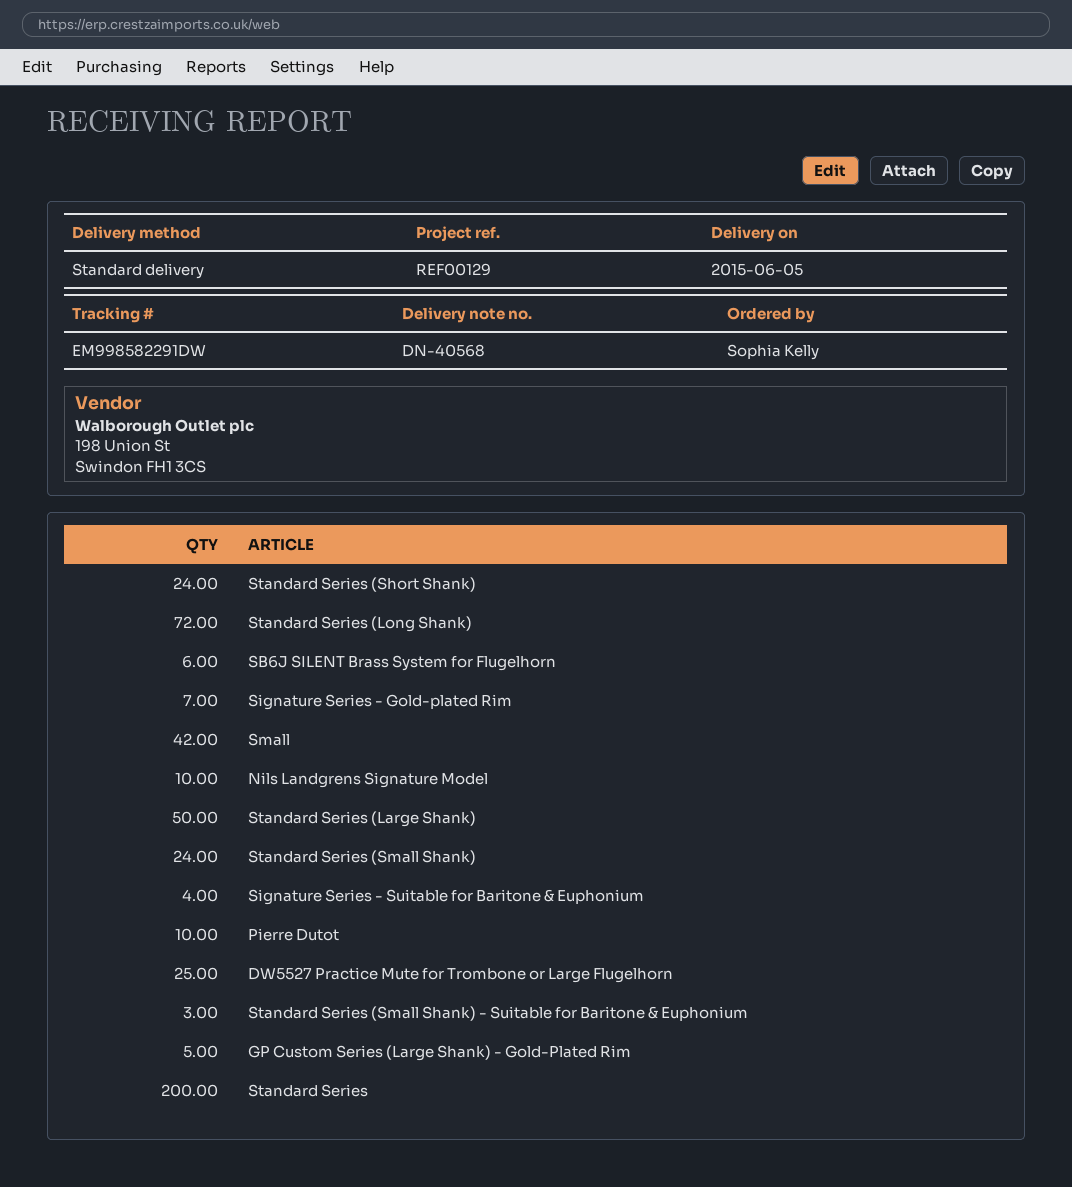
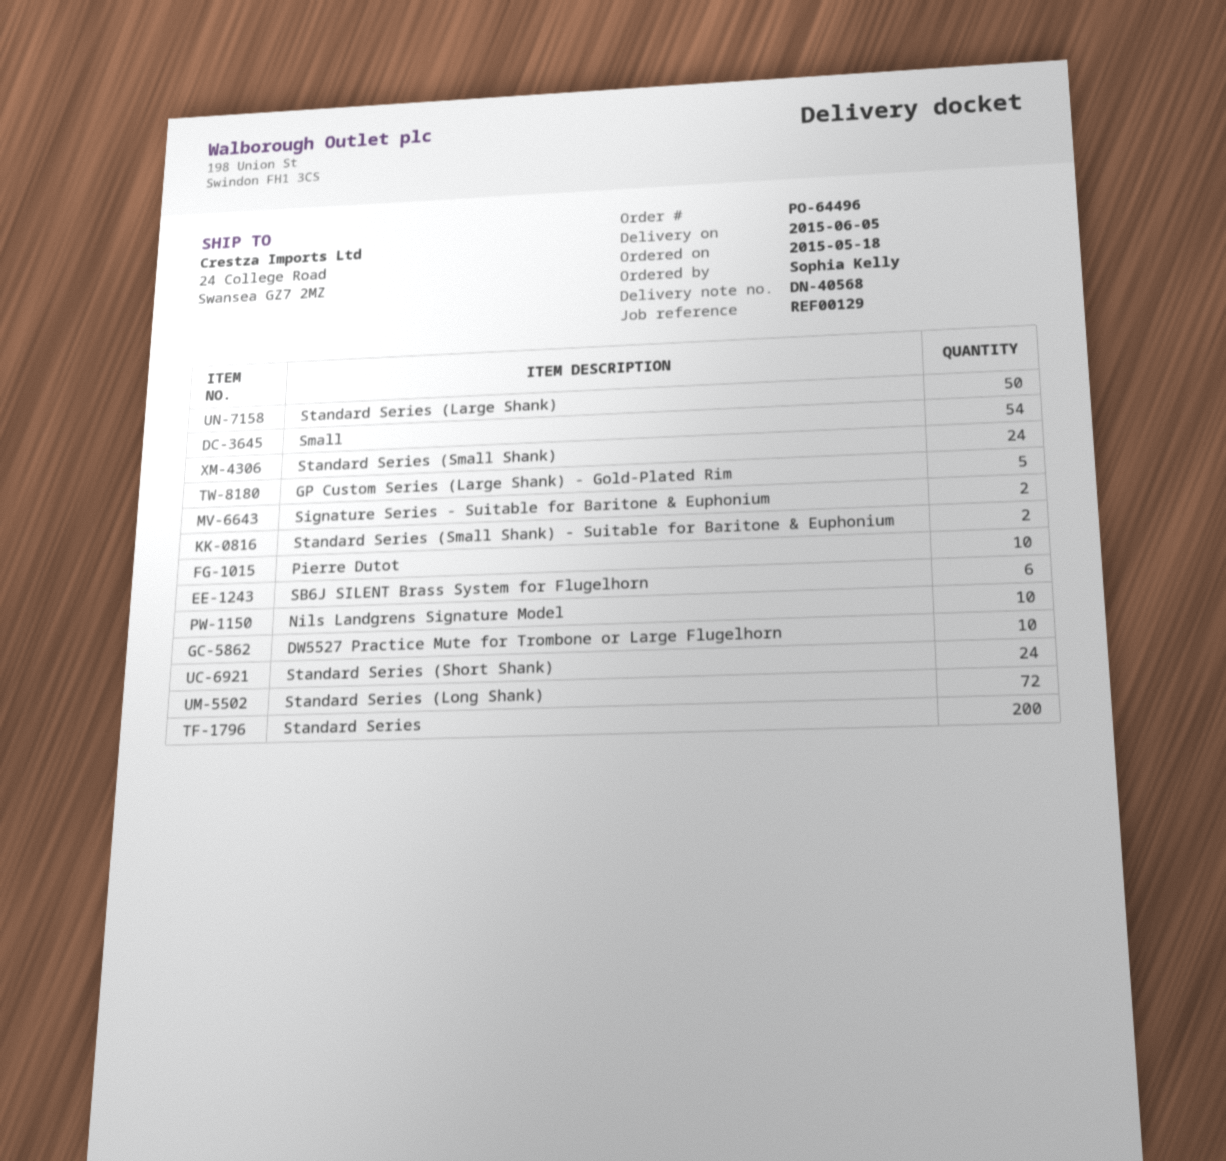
Signature Series - Gold-plated Rim: 7 -> none
Small: 42 -> 54
Signature Series - Suitable for Baritone & Euphonium: 4 -> 2
DW5527 Practice Mute for Trombone or Large Flugelhorn: 25 -> 10
Standard Series (Small Shank) - Suitable for Baritone & Euphonium: 3 -> 2

